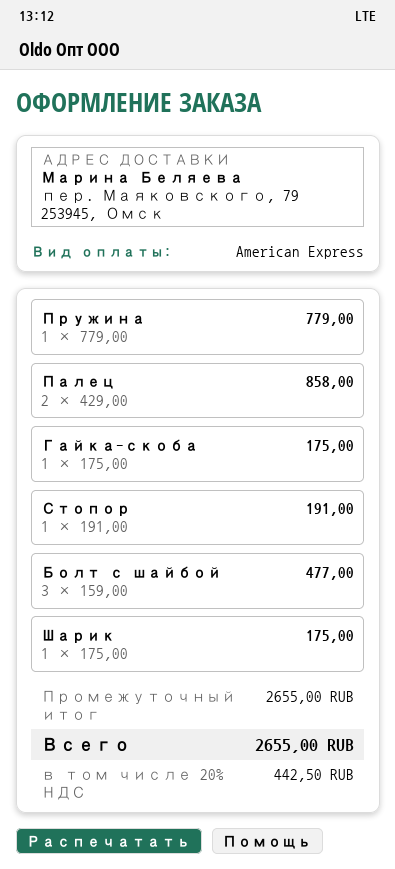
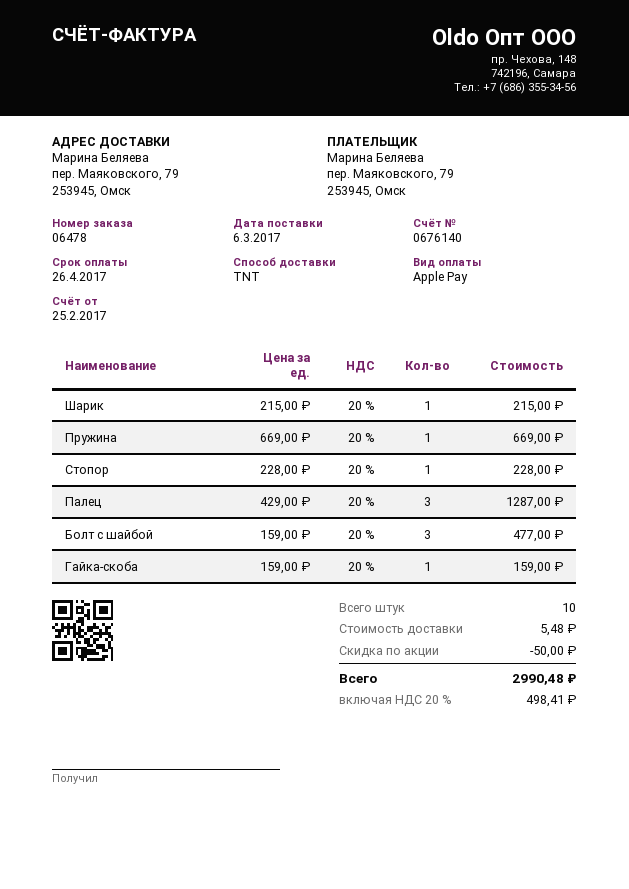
payment method: American Express -> Apple Pay
Пружина: 1 x 779.00 = 779.00 -> 1 x 669.00 = 669.00
Палец: 2 x 429.00 = 858.00 -> 3 x 429.00 = 1287.00
Гайка-скоба: 1 x 175.00 = 175.00 -> 1 x 159.00 = 159.00
Стопор: 1 x 191.00 = 191.00 -> 1 x 228.00 = 228.00
Шарик: 1 x 175.00 = 175.00 -> 1 x 215.00 = 215.00
discount: none -> 50.00
shipping: none -> 5.48
tax: 20% = 442.50 -> 20% = 498.41
total: 2655.00 -> 2990.48

